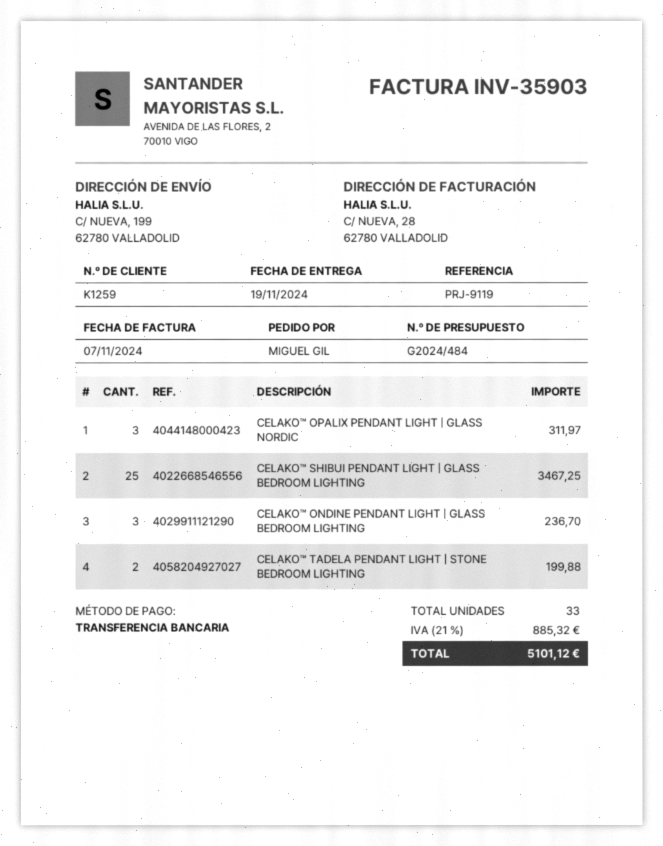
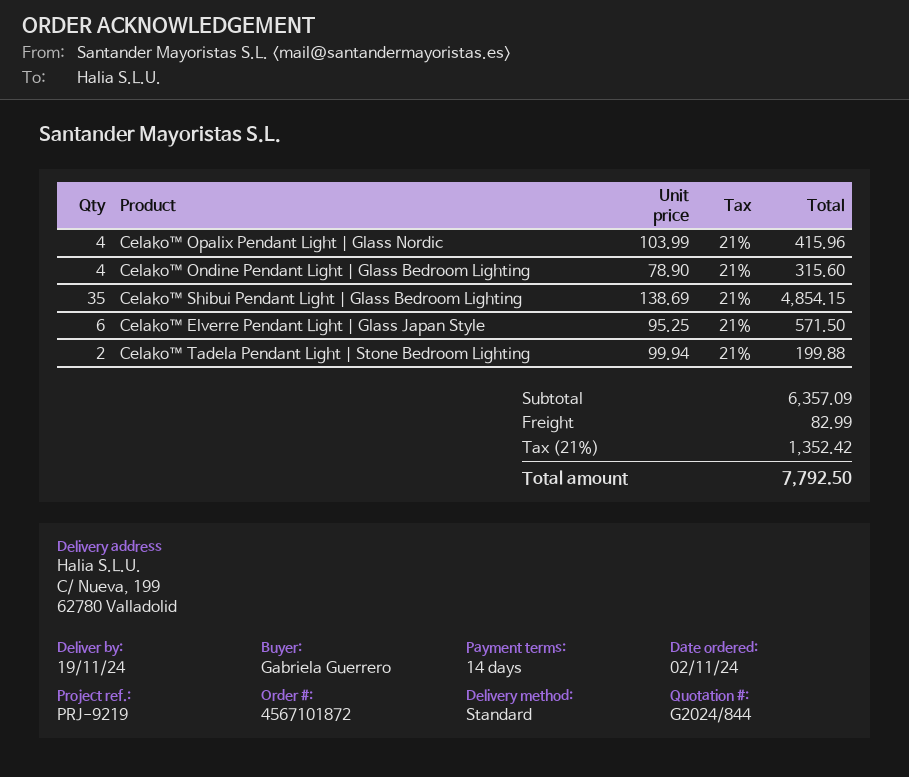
quote number: G2024/484 -> G2024/844
reference: PRJ-9119 -> PRJ-9219
ordered by: MIGUEL GIL -> Gabriela Guerrero
CELAKO™ OPALIX PENDANT LIGHT | GLASS NORDIC: 3 for 311.97 -> 4 for 415.96
CELAKO™ SHIBUI PENDANT LIGHT | GLASS BEDROOM LIGHTING: 25 for 3467.25 -> 35 for 4854.15
CELAKO™ ONDINE PENDANT LIGHT | GLASS BEDROOM LIGHTING: 3 for 236.70 -> 4 for 315.60
Celako™ Elverre Pendant Light | Glass Japan Style: none -> 6 for 571.50
shipping: none -> 82.99
tax: 21% = 885.32 -> 21% = 1352.42
total: 5101.12 -> 7792.50

